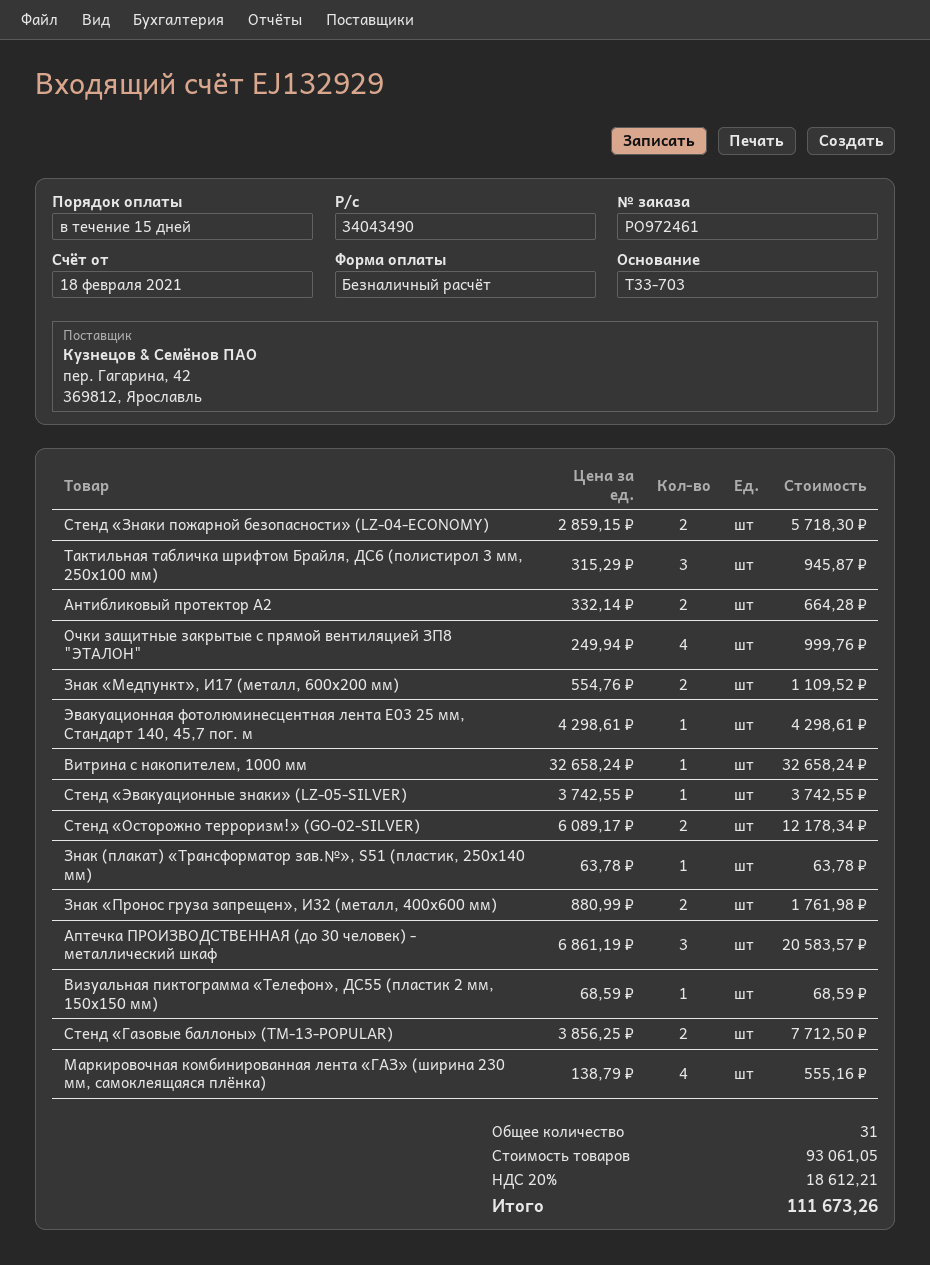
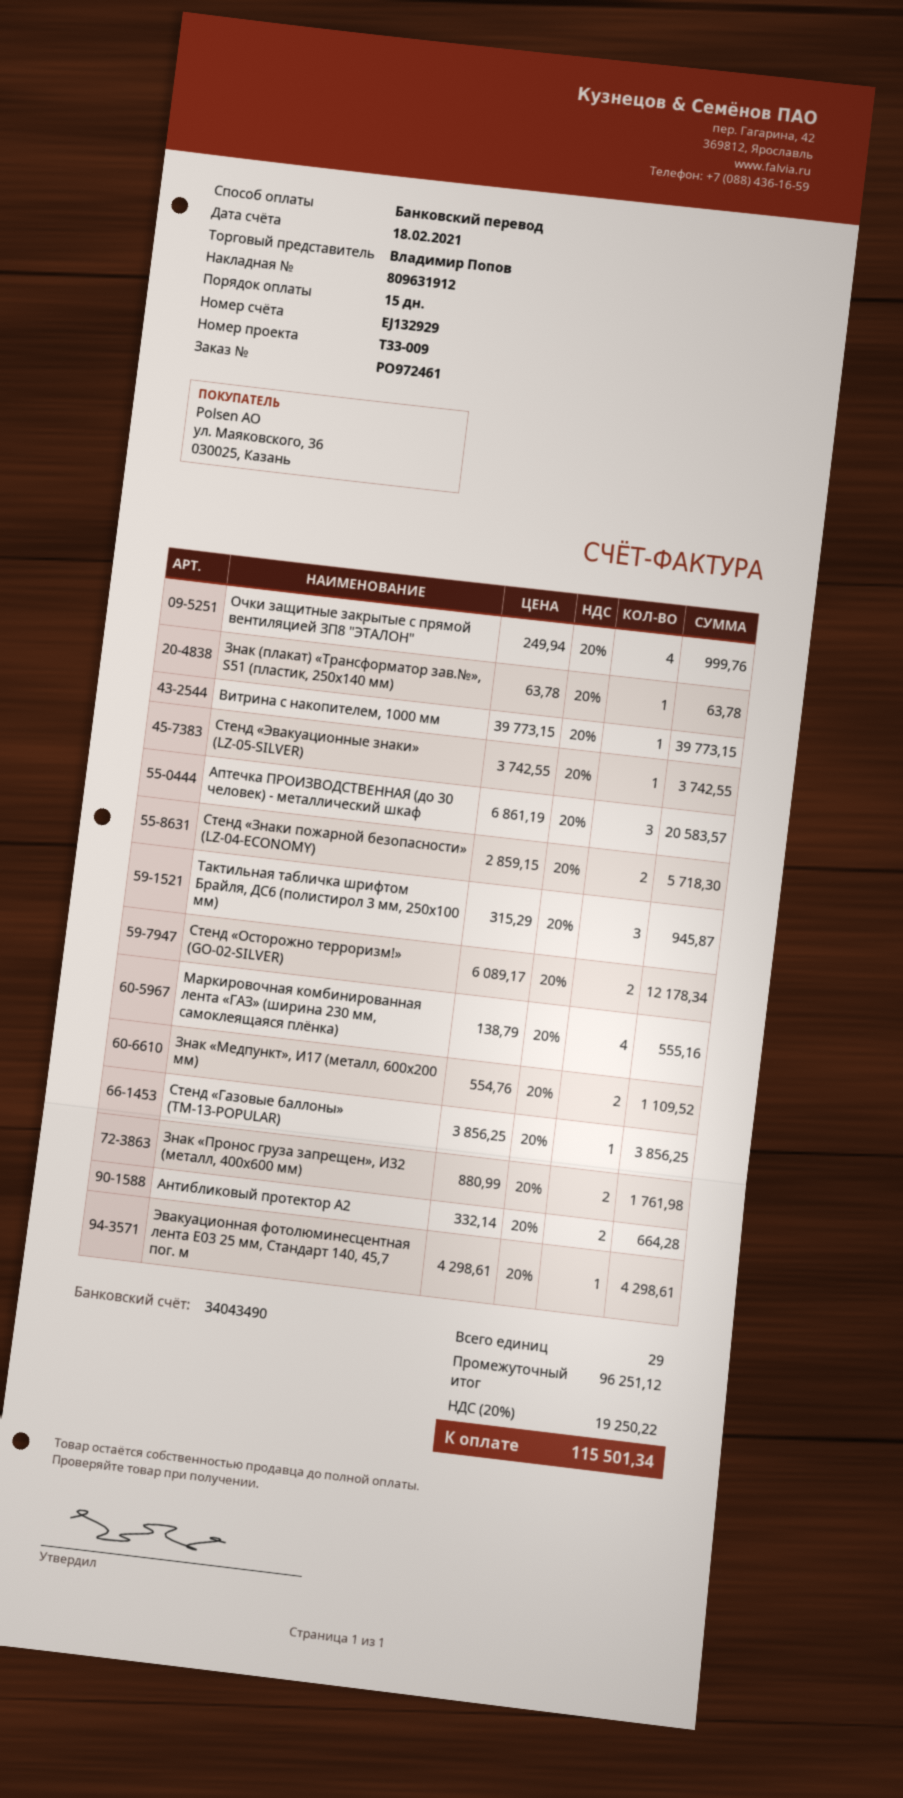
reference: T33-703 -> T33-009
Витрина с накопителем, 1000 мм: 1 x 32658.24 = 32658.24 -> 1 x 39773.15 = 39773.15
Визуальная пиктограмма «Телефон», ДС55 (пластик 2 мм, 150х150 мм): 1 x 68.59 = 68.59 -> none
Стенд «Газовые баллоны» (TM-13-POPULAR): 2 x 3856.25 = 7712.50 -> 1 x 3856.25 = 3856.25
total quantity: 31 -> 29
subtotal: 93061.05 -> 96251.12
tax: 20% = 18612.21 -> 20% = 19250.22
total: 111673.26 -> 115501.34

